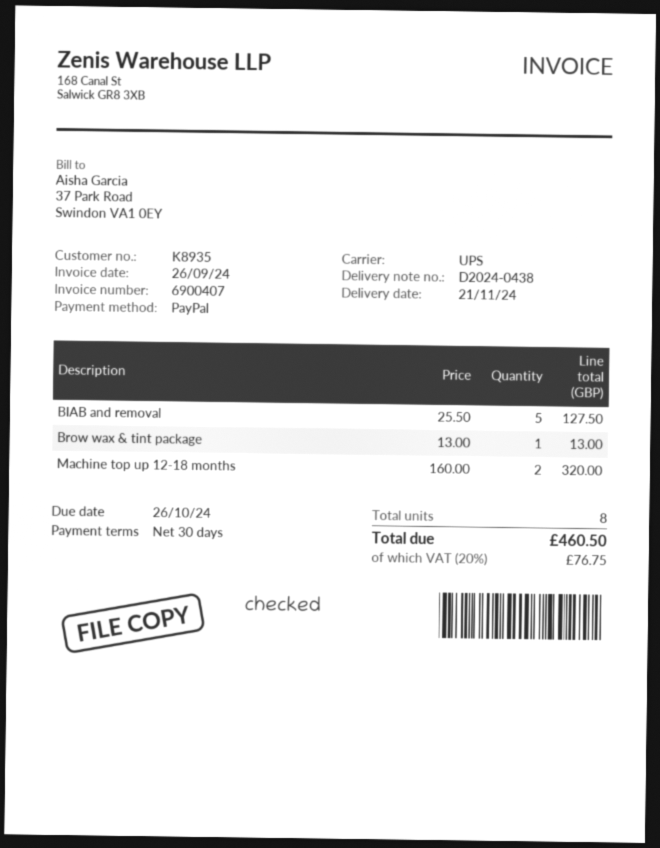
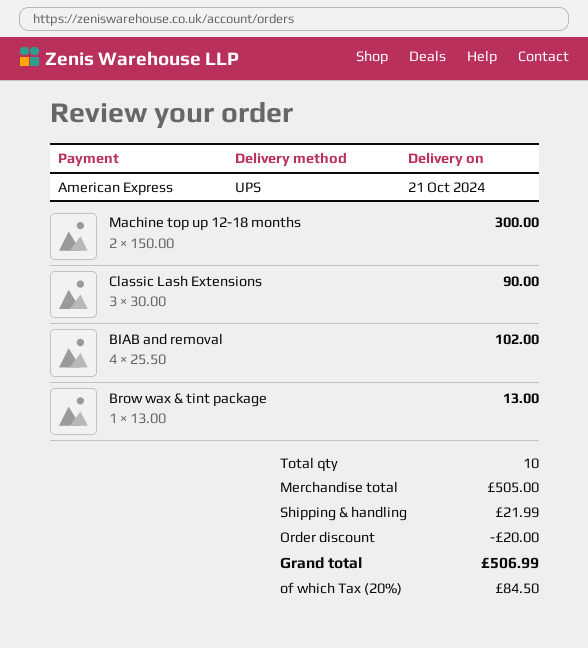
delivery date: 2024-11-21 -> 2024-10-21
payment method: PayPal -> American Express
BIAB and removal: 5 x 25.50 = 127.50 -> 4 x 25.50 = 102.00
Machine top up 12-18 months: 2 x 160.00 = 320.00 -> 2 x 150.00 = 300.00
Classic Lash Extensions: none -> 3 x 30.00 = 90.00
total quantity: 8 -> 10
discount: none -> 20.00
shipping: none -> 21.99
tax: 20% = 76.75 -> 20% = 84.50
total: 460.50 -> 506.99

